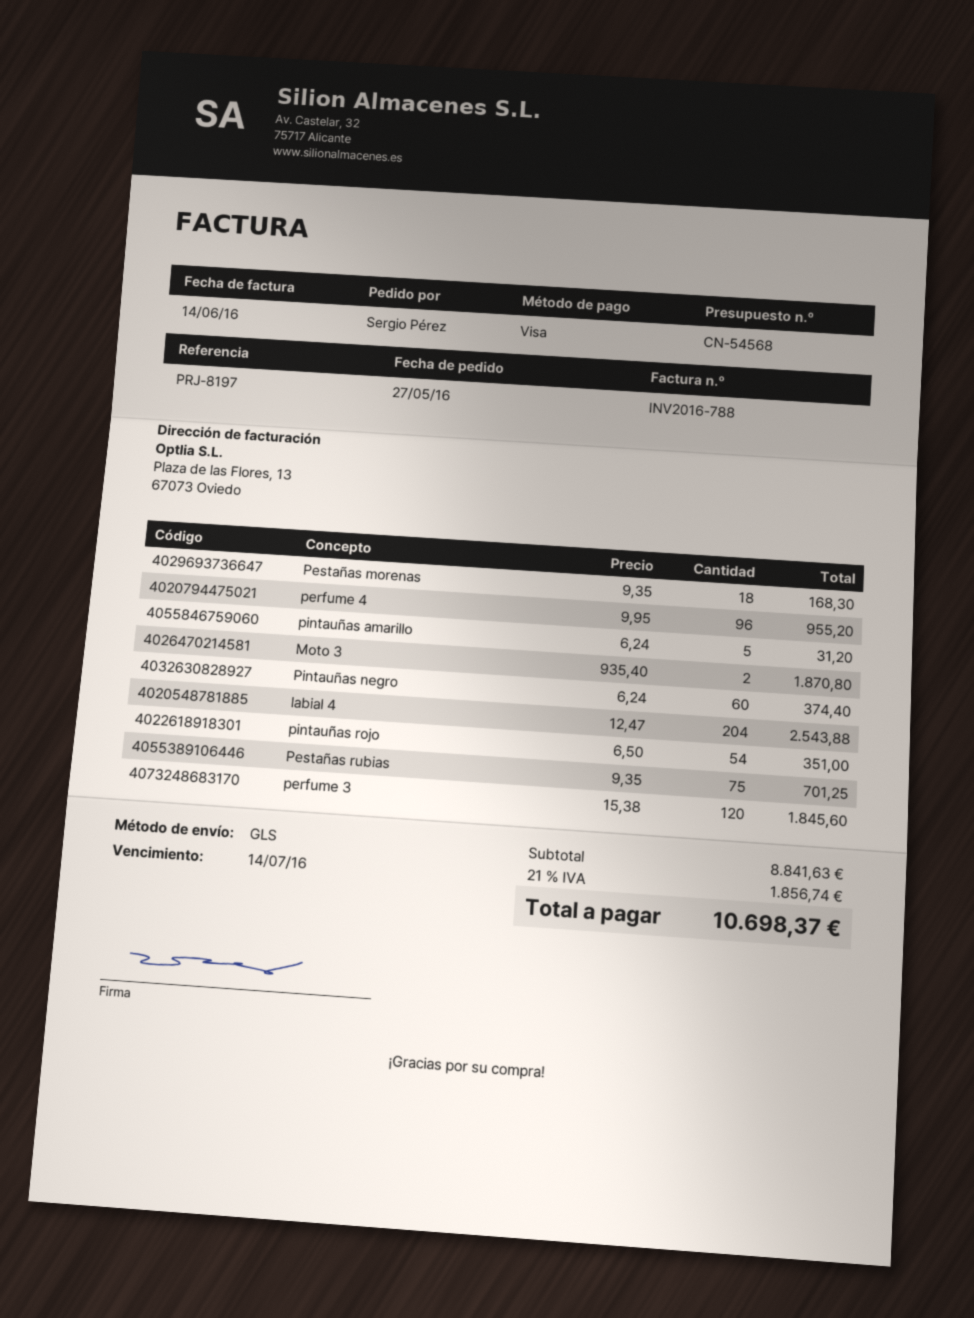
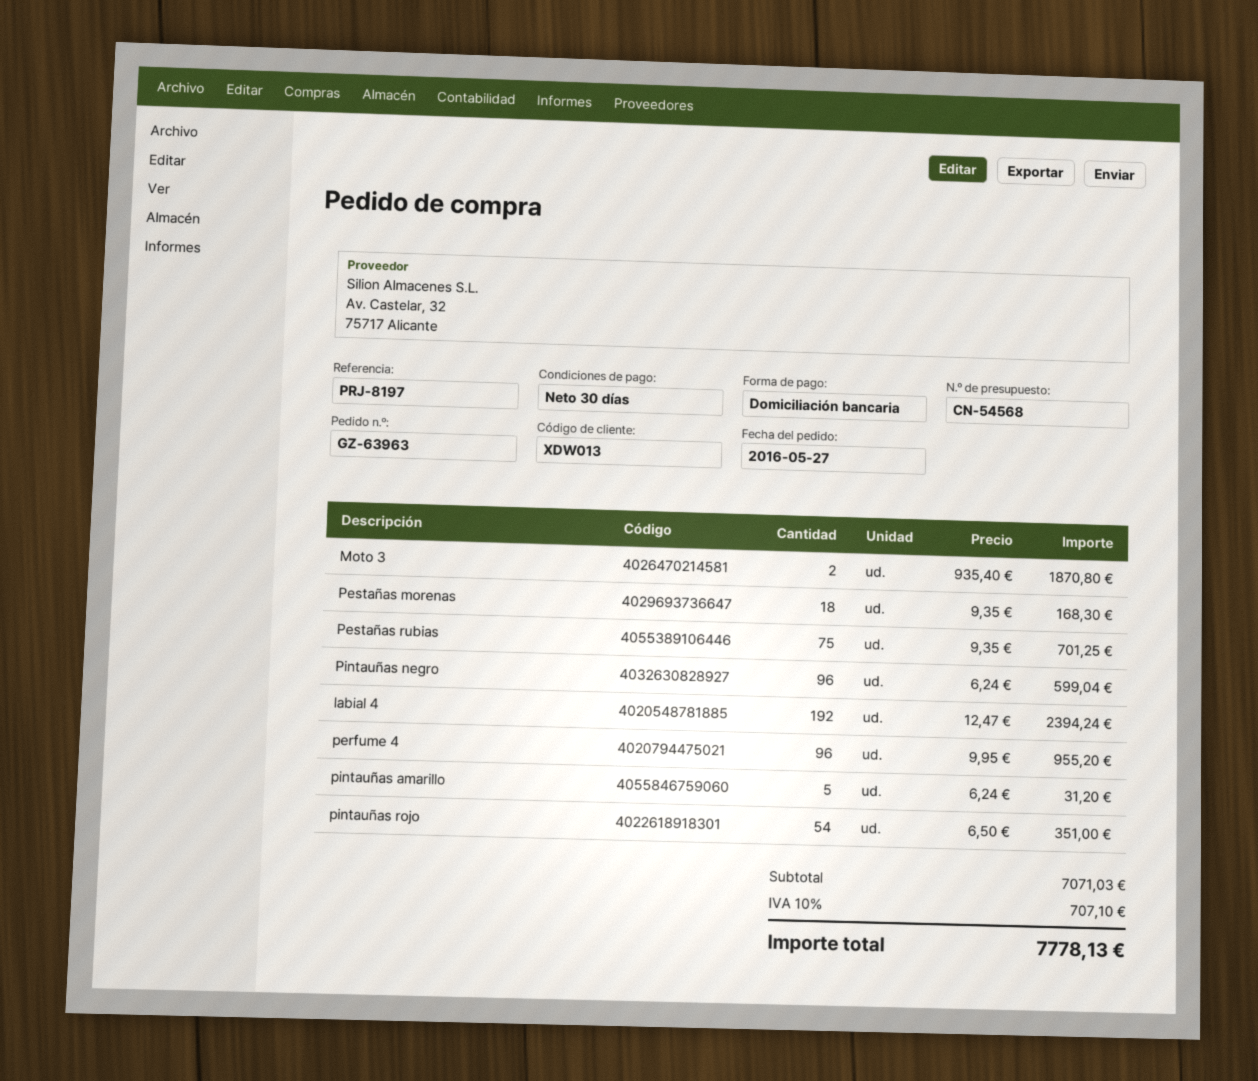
payment method: Visa -> direct debit
Pintauñas negro: 60 x 6.24 = 374.40 -> 96 x 6.24 = 599.04
labial 4: 204 x 12.47 = 2543.88 -> 192 x 12.47 = 2394.24
perfume 3: 120 x 15.38 = 1845.60 -> none
subtotal: 8841.63 -> 7071.03
tax: 21% = 1856.74 -> 10% = 707.10
total: 10698.37 -> 7778.13

